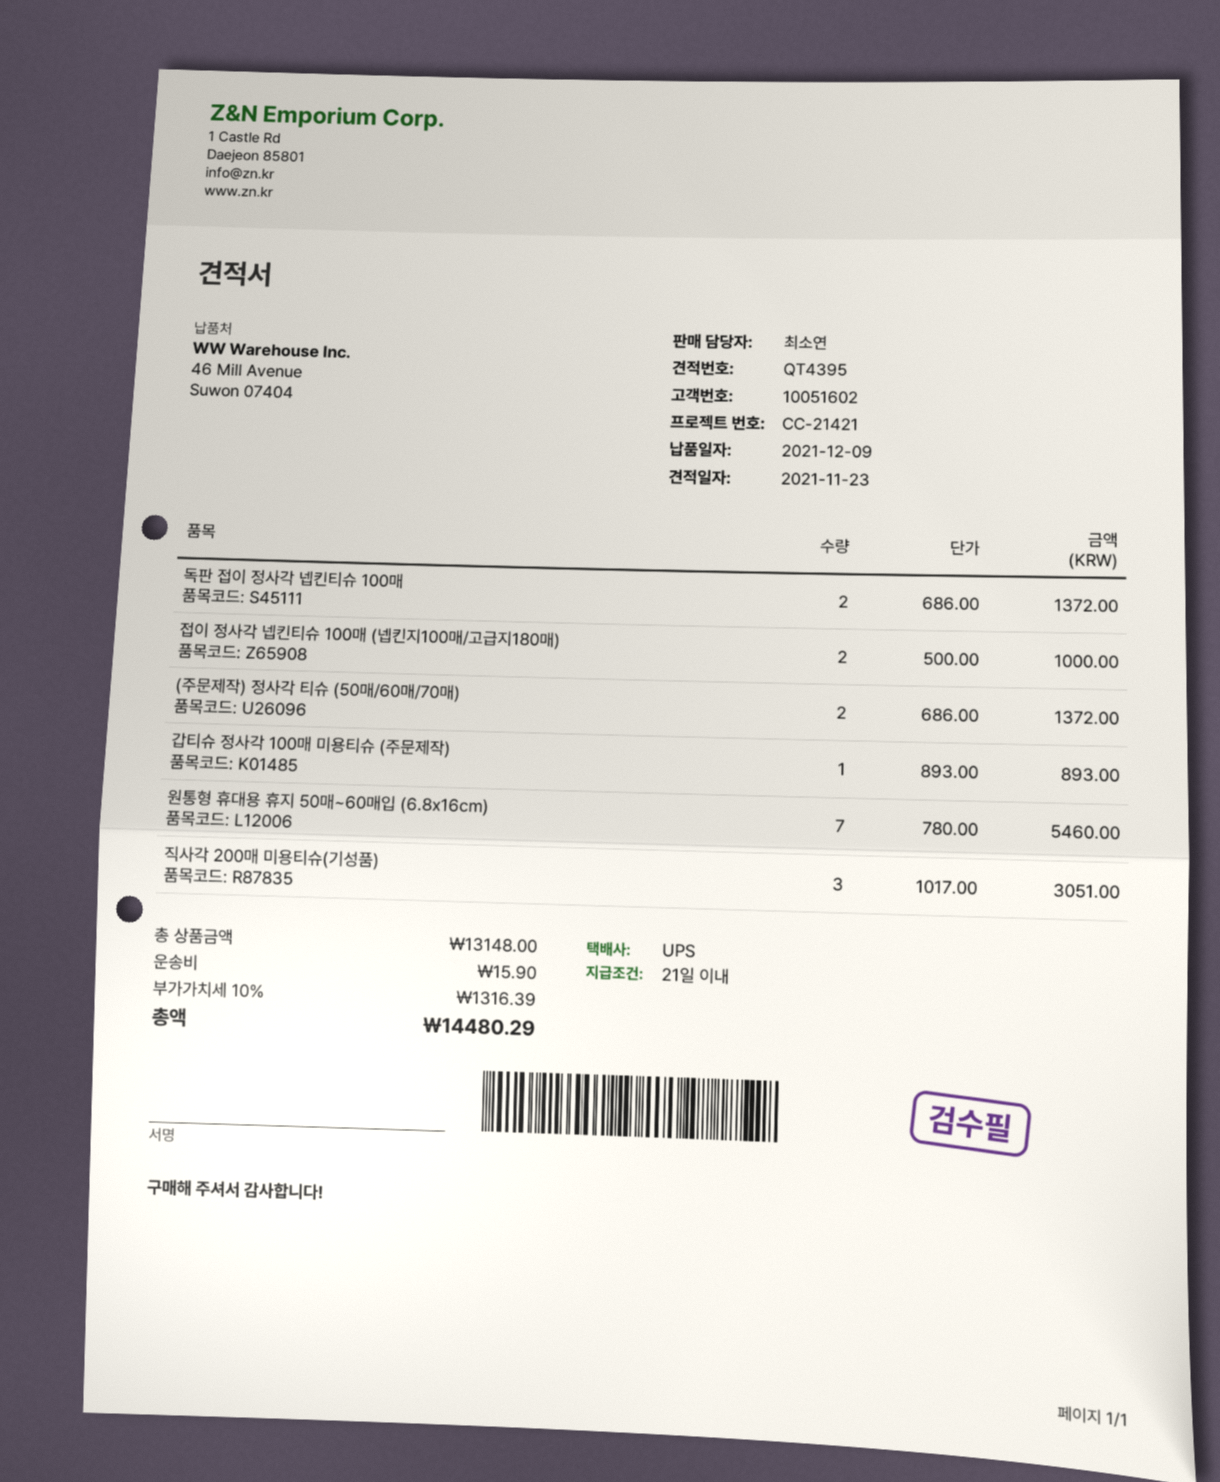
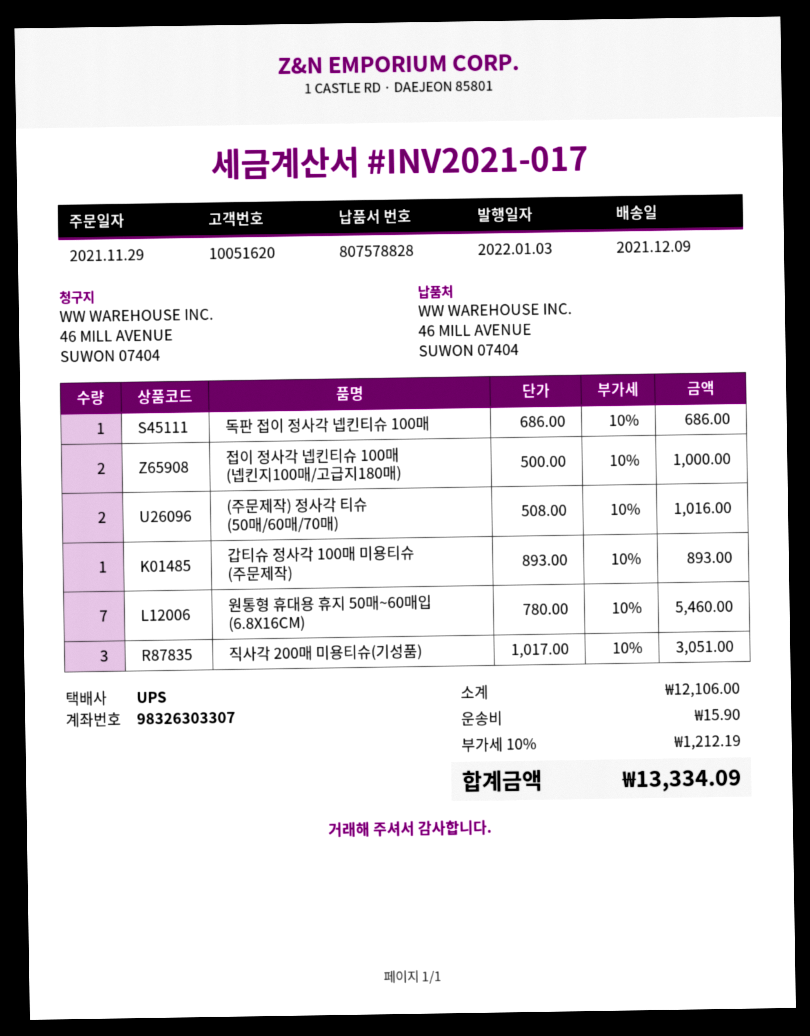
customer number: 10051602 -> 10051620
독판 접이 정사각 넵킨티슈 100매: 2 x 686.00 = 1372.00 -> 1 x 686.00 = 686.00
(주문제작) 정사각 티슈 (50매/60매/70매): 2 x 686.00 = 1372.00 -> 2 x 508.00 = 1016.00
subtotal: 13148.00 -> 12106.00
tax: 10% = 1316.39 -> 10% = 1212.19
total: 14480.29 -> 13334.09

